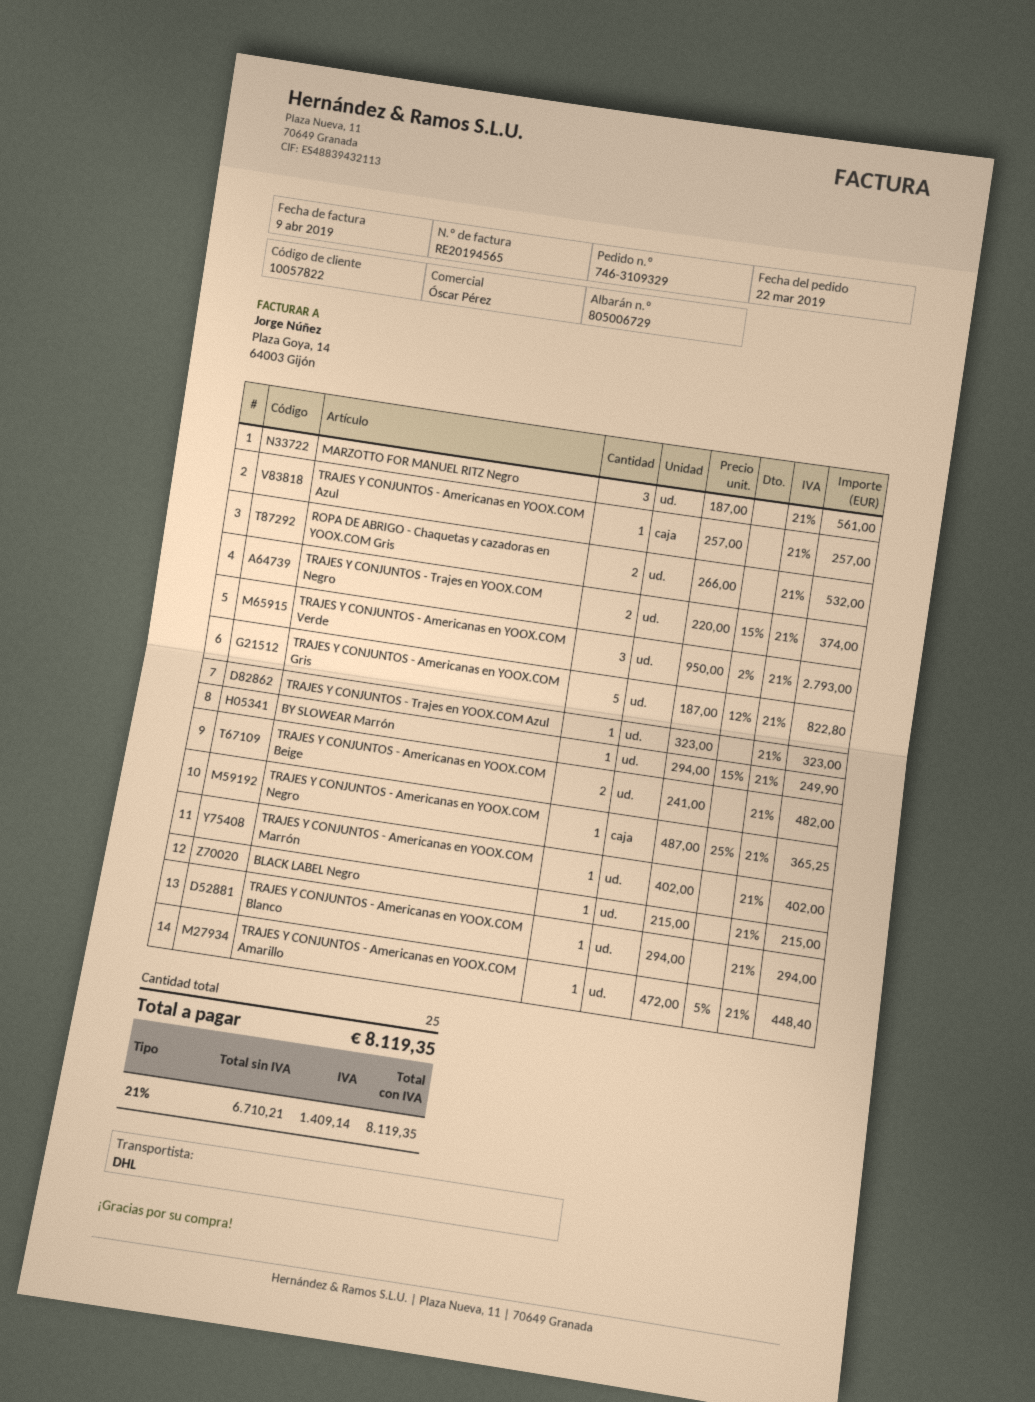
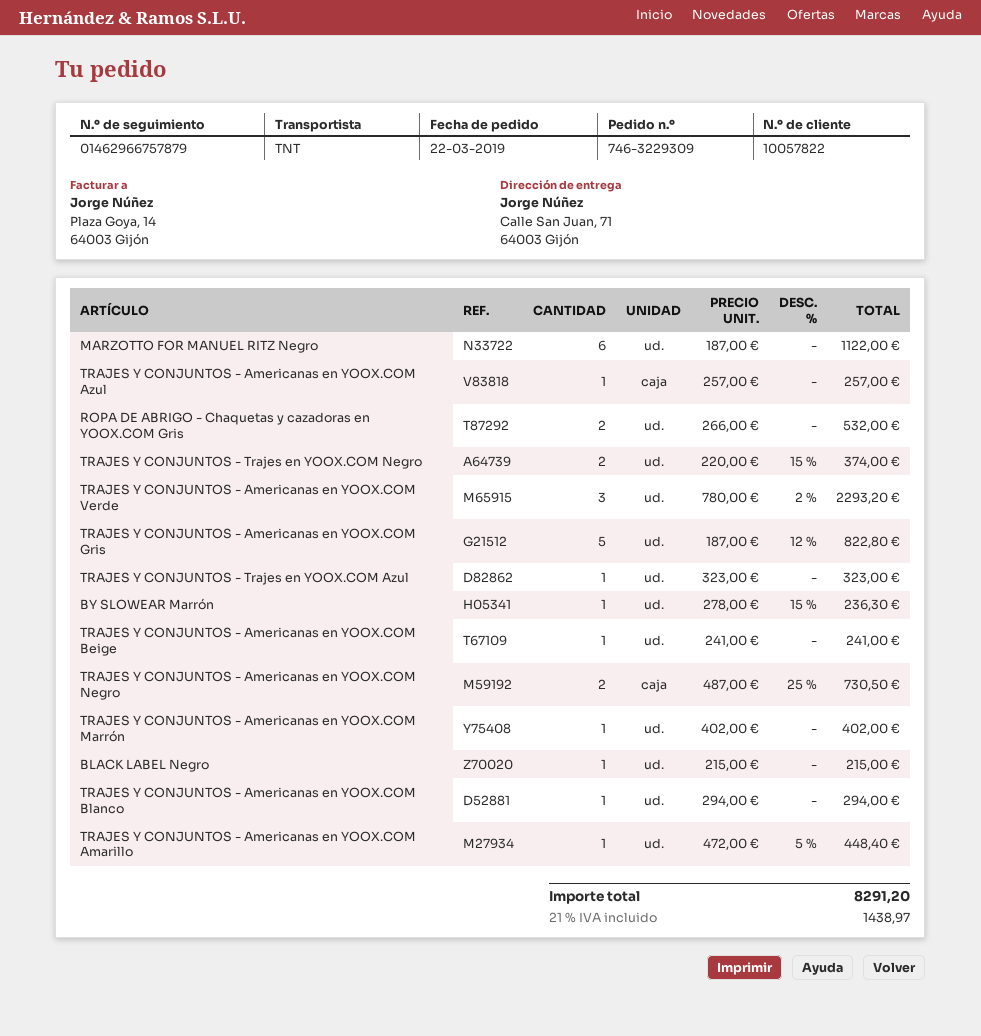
order number: 746-3109329 -> 746-3229309
shipping method: DHL -> TNT
MARZOTTO FOR MANUEL RITZ Negro: 3 x 187.00 = 561.00 -> 6 x 187.00 = 1122.00
TRAJES Y CONJUNTOS - Americanas en YOOX.COM Verde: 3 x 950.00 - 2% = 2793.00 -> 3 x 780.00 - 2% = 2293.20
BY SLOWEAR Marrón: 1 x 294.00 - 15% = 249.90 -> 1 x 278.00 - 15% = 236.30
TRAJES Y CONJUNTOS - Americanas en YOOX.COM Beige: 2 x 241.00 = 482.00 -> 1 x 241.00 = 241.00
TRAJES Y CONJUNTOS - Americanas en YOOX.COM Negro: 1 x 487.00 - 25% = 365.25 -> 2 x 487.00 - 25% = 730.50
tax: 21% = 1409.14 -> 21% = 1438.97
total: 8119.35 -> 8291.20

